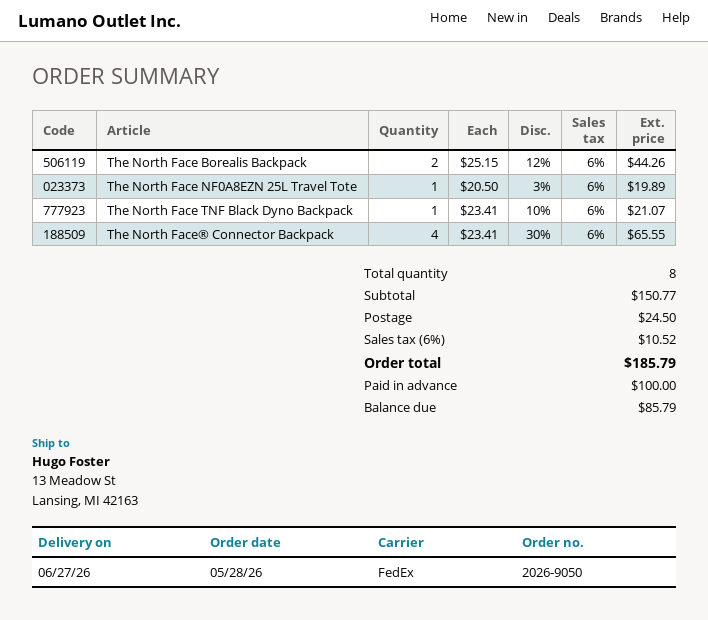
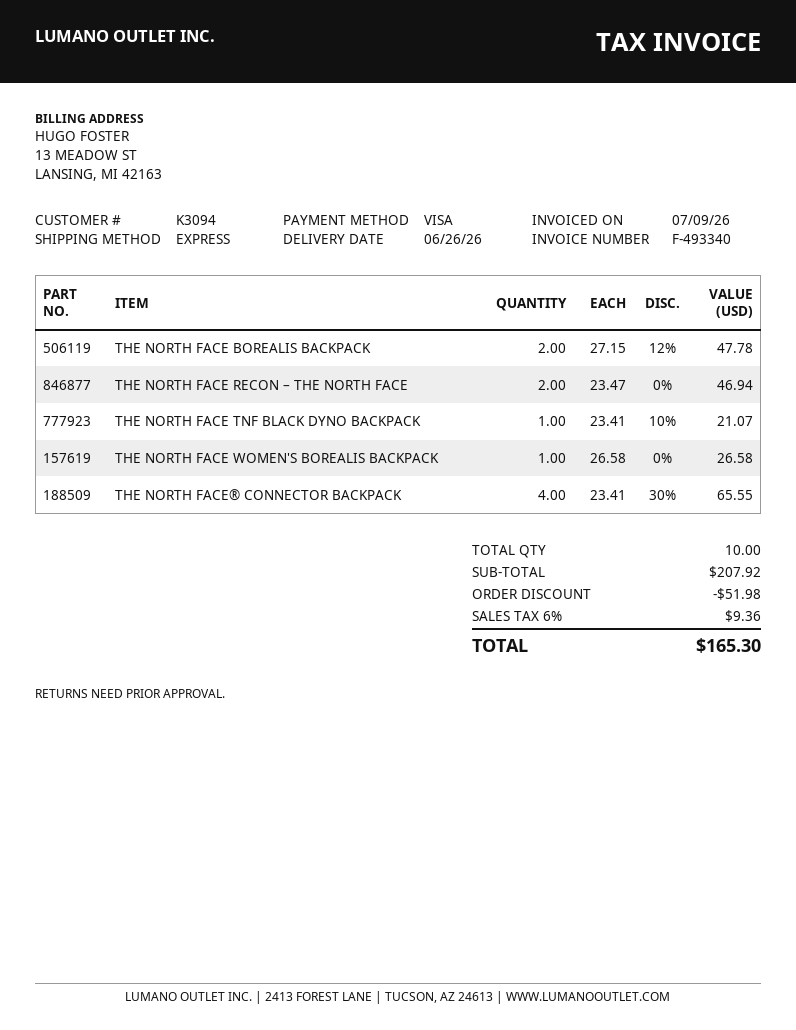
delivery date: 2026-06-27 -> 2026-06-26
shipping method: FedEx -> express
The North Face Borealis Backpack: 2 x 25.15 - 12% = 44.26 -> 2 x 27.15 - 12% = 47.78
The North Face NF0A8EZN 25L Travel Tote: 1 x 20.50 - 3% = 19.89 -> none
THE NORTH FACE RECON – THE NORTH FACE: none -> 2 x 23.47 = 46.94
THE NORTH FACE WOMEN'S BOREALIS BACKPACK: none -> 1 x 26.58 = 26.58
total quantity: 8 -> 10
subtotal: 150.77 -> 207.92
discount: none -> 51.98
shipping: 24.50 -> none
tax: 6% = 10.52 -> 6% = 9.36
total: 185.79 -> 165.30

